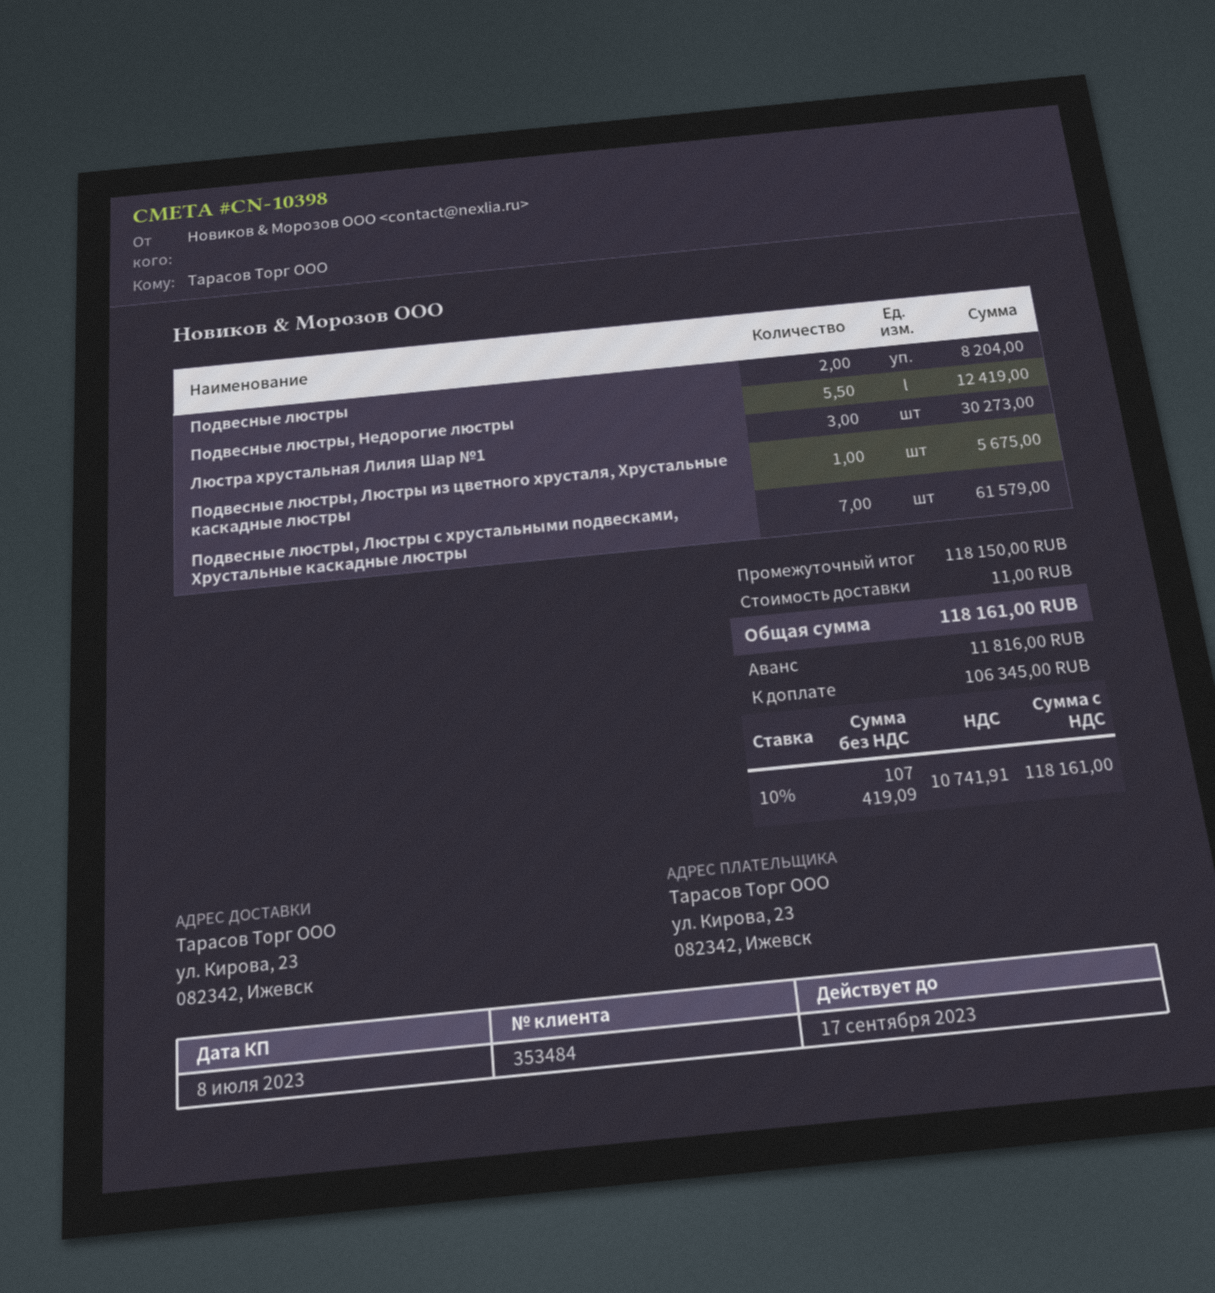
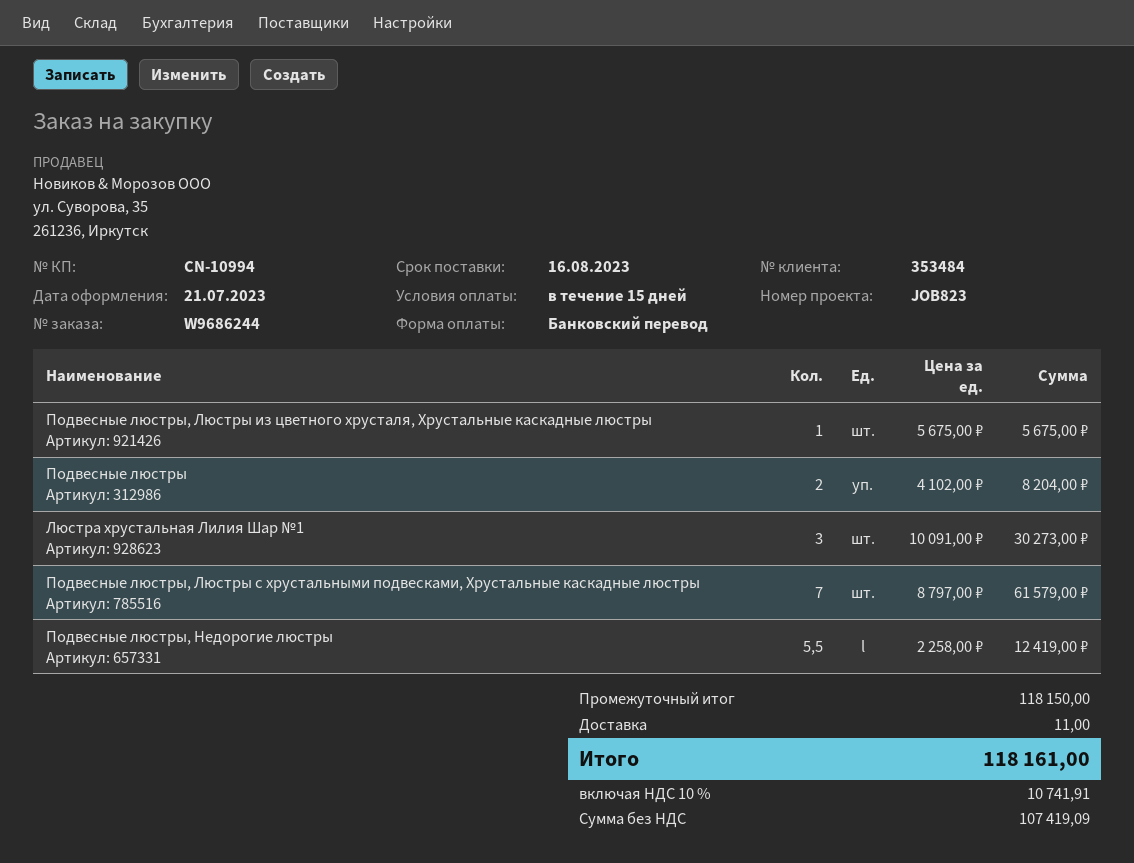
quote number: CN-10398 -> CN-10994

